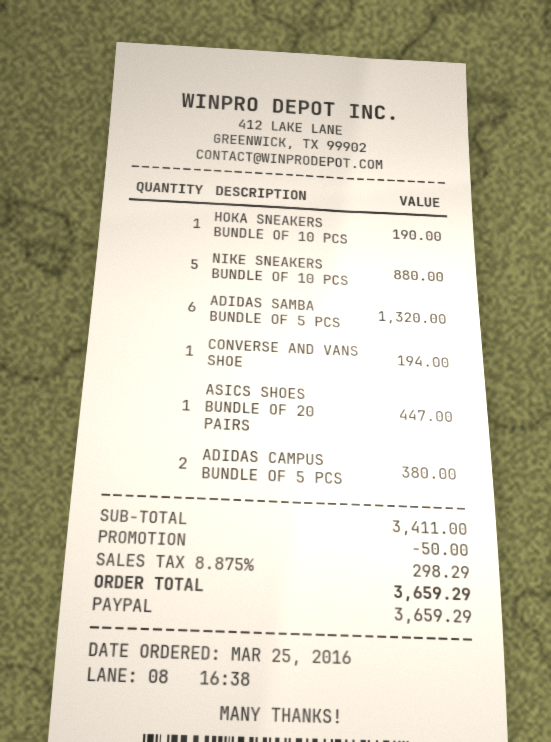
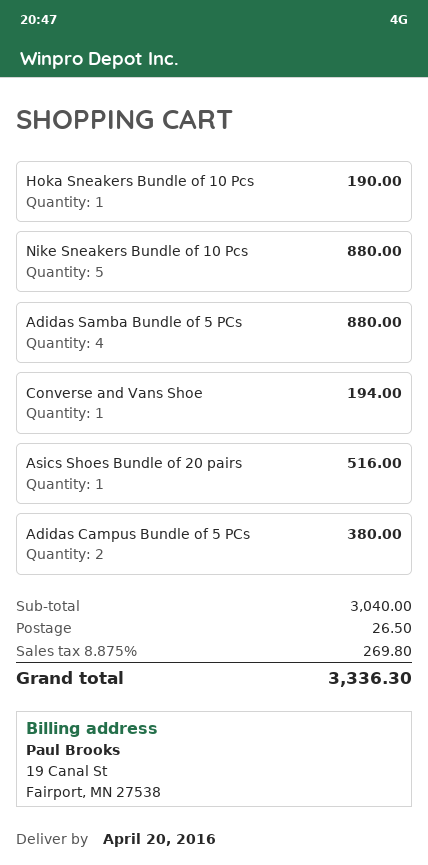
ADIDAS SAMBA BUNDLE OF 5 PCS: 6 for 1320.00 -> 4 for 880.00
ASICS SHOES BUNDLE OF 20 PAIRS: 1 for 447.00 -> 1 for 516.00
subtotal: 3411.00 -> 3040.00
discount: 50.00 -> none
shipping: none -> 26.50
tax: 8.875% = 298.29 -> 8.875% = 269.80
total: 3659.29 -> 3336.30

